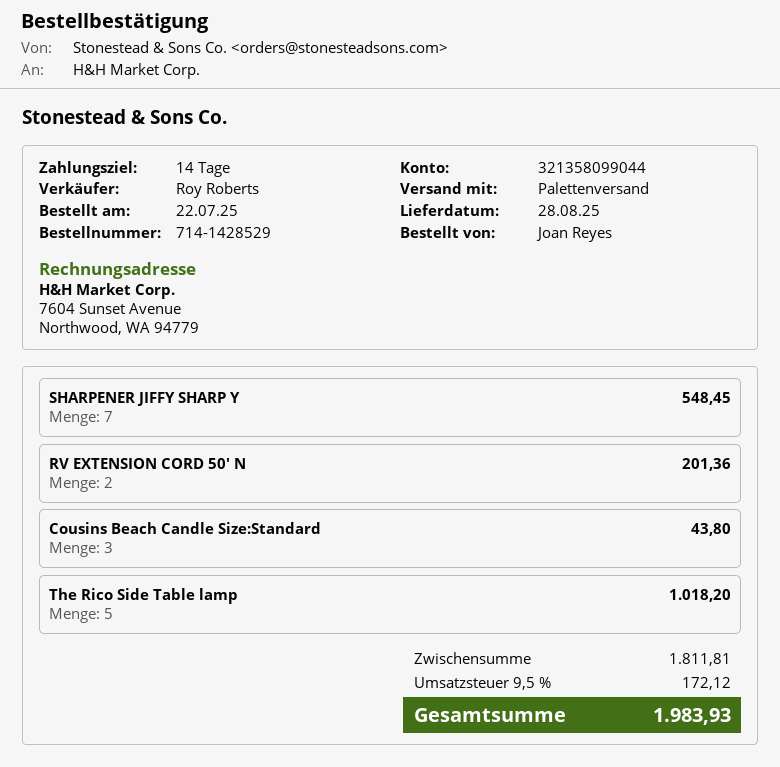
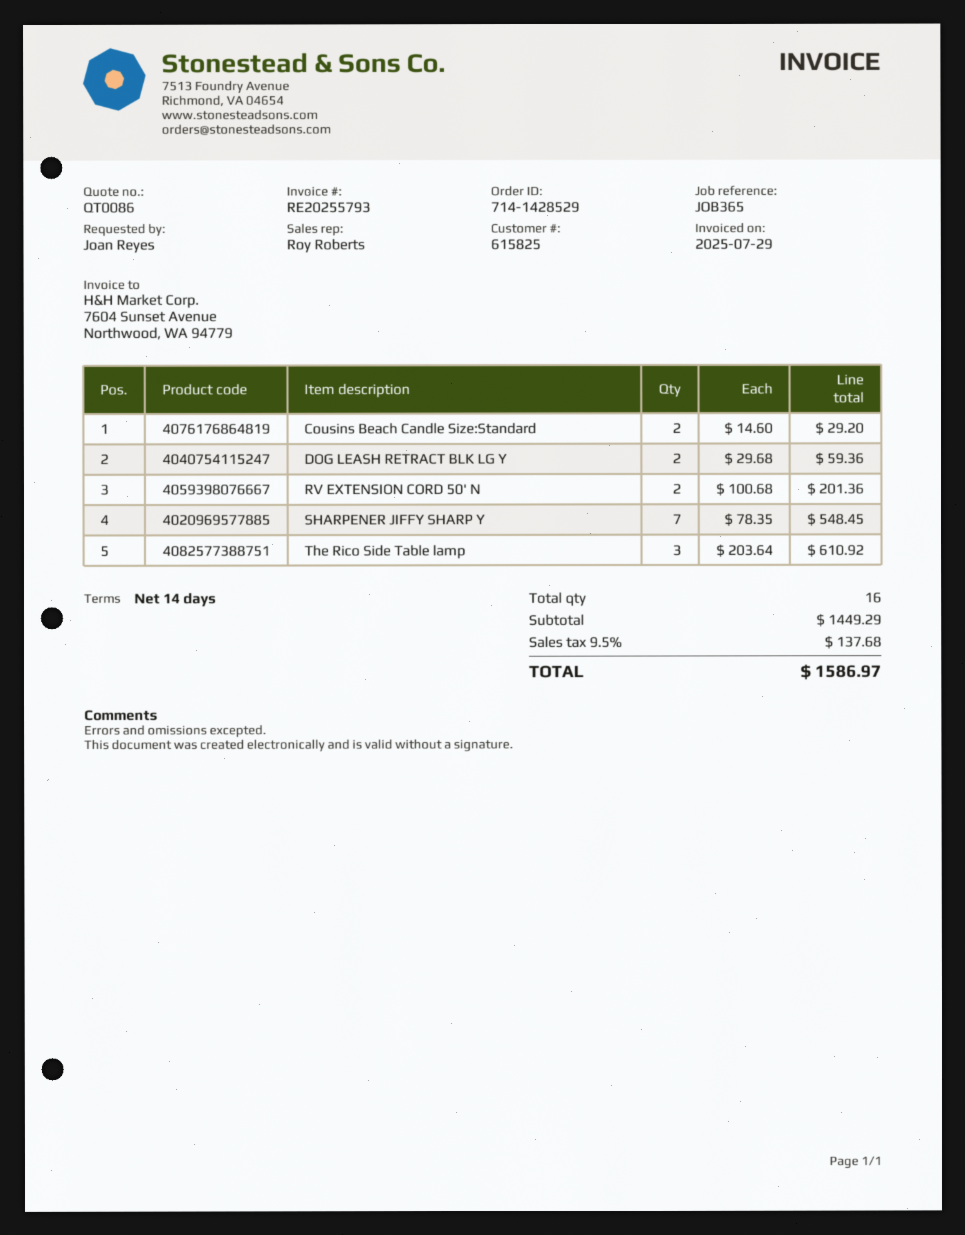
Cousins Beach Candle Size:Standard: 3 for 43.80 -> 2 for 29.20
The Rico Side Table lamp: 5 for 1018.20 -> 3 for 610.92
DOG LEASH RETRACT BLK LG Y: none -> 2 for 59.36
subtotal: 1811.81 -> 1449.29
tax: 9.5% = 172.12 -> 9.5% = 137.68
total: 1983.93 -> 1586.97

